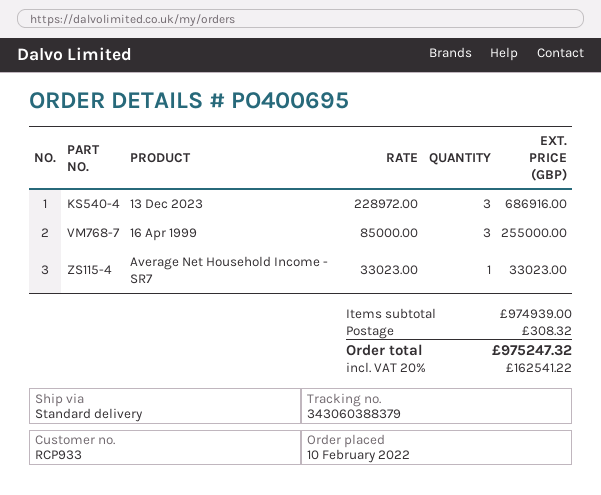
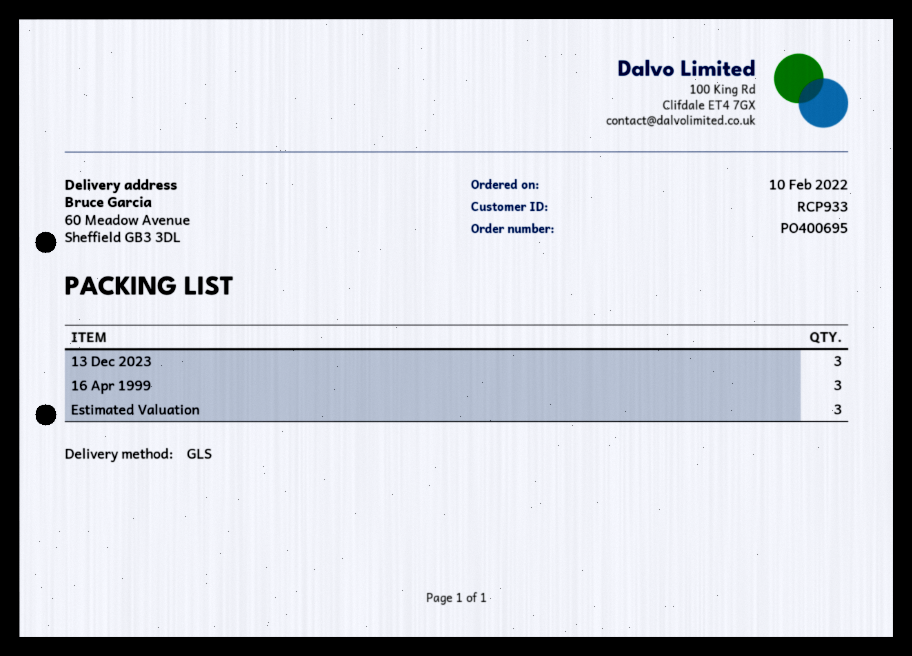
shipping method: standard -> GLS
Average Net Household Income - SR7: 1 -> none
Estimated Valuation: none -> 3

